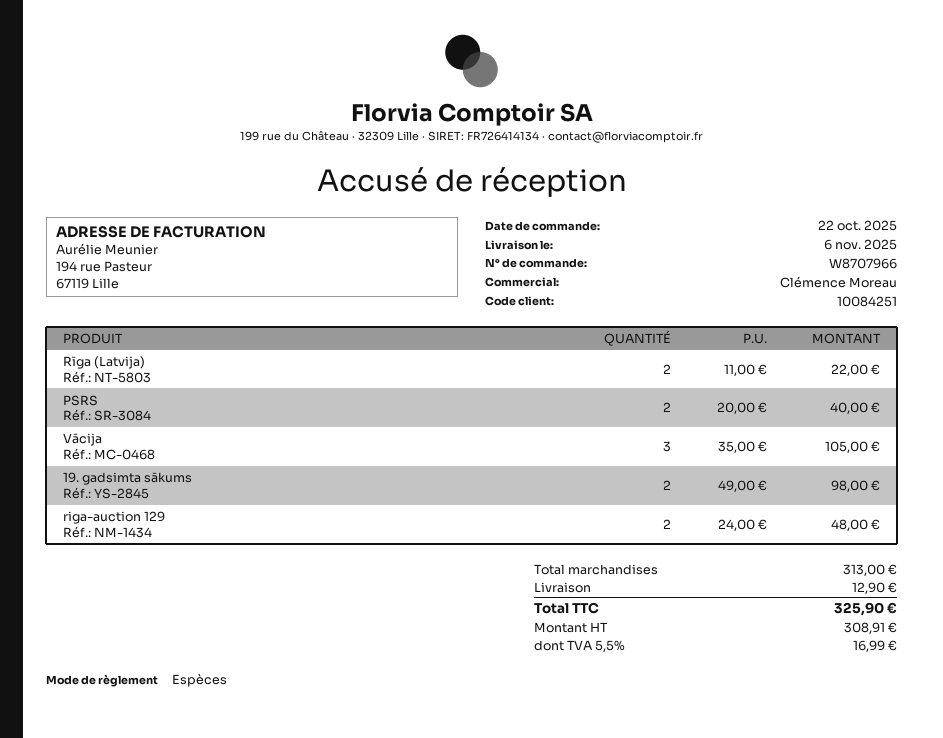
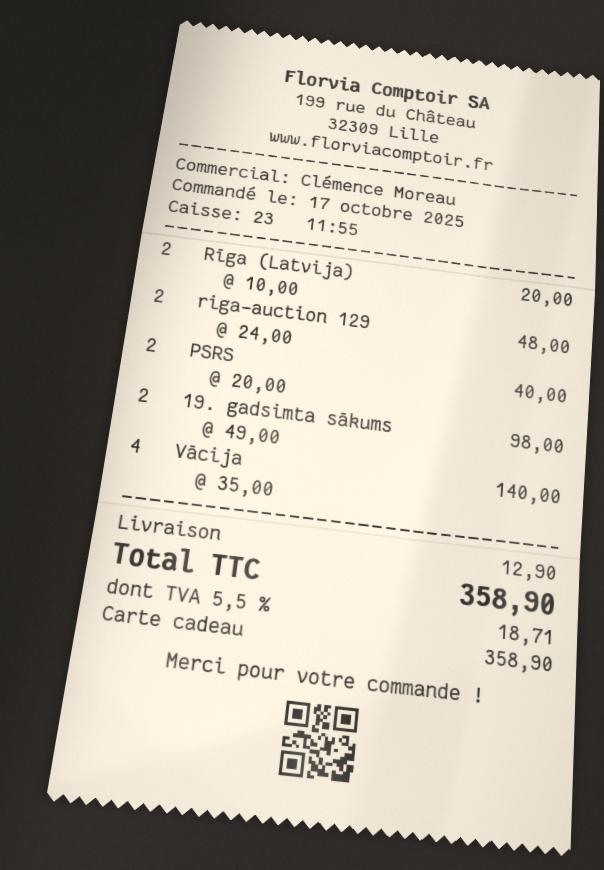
order date: 2025-10-22 -> 2025-10-17
payment method: cash -> gift card
Rīga (Latvija): 2 x 11.00 = 22.00 -> 2 x 10.00 = 20.00
Vācija: 3 x 35.00 = 105.00 -> 4 x 35.00 = 140.00
tax: 5.5% = 16.99 -> 5.5% = 18.71
total: 325.90 -> 358.90

